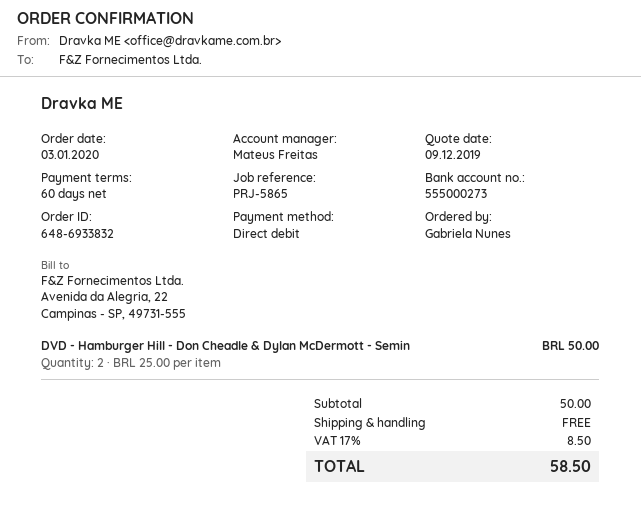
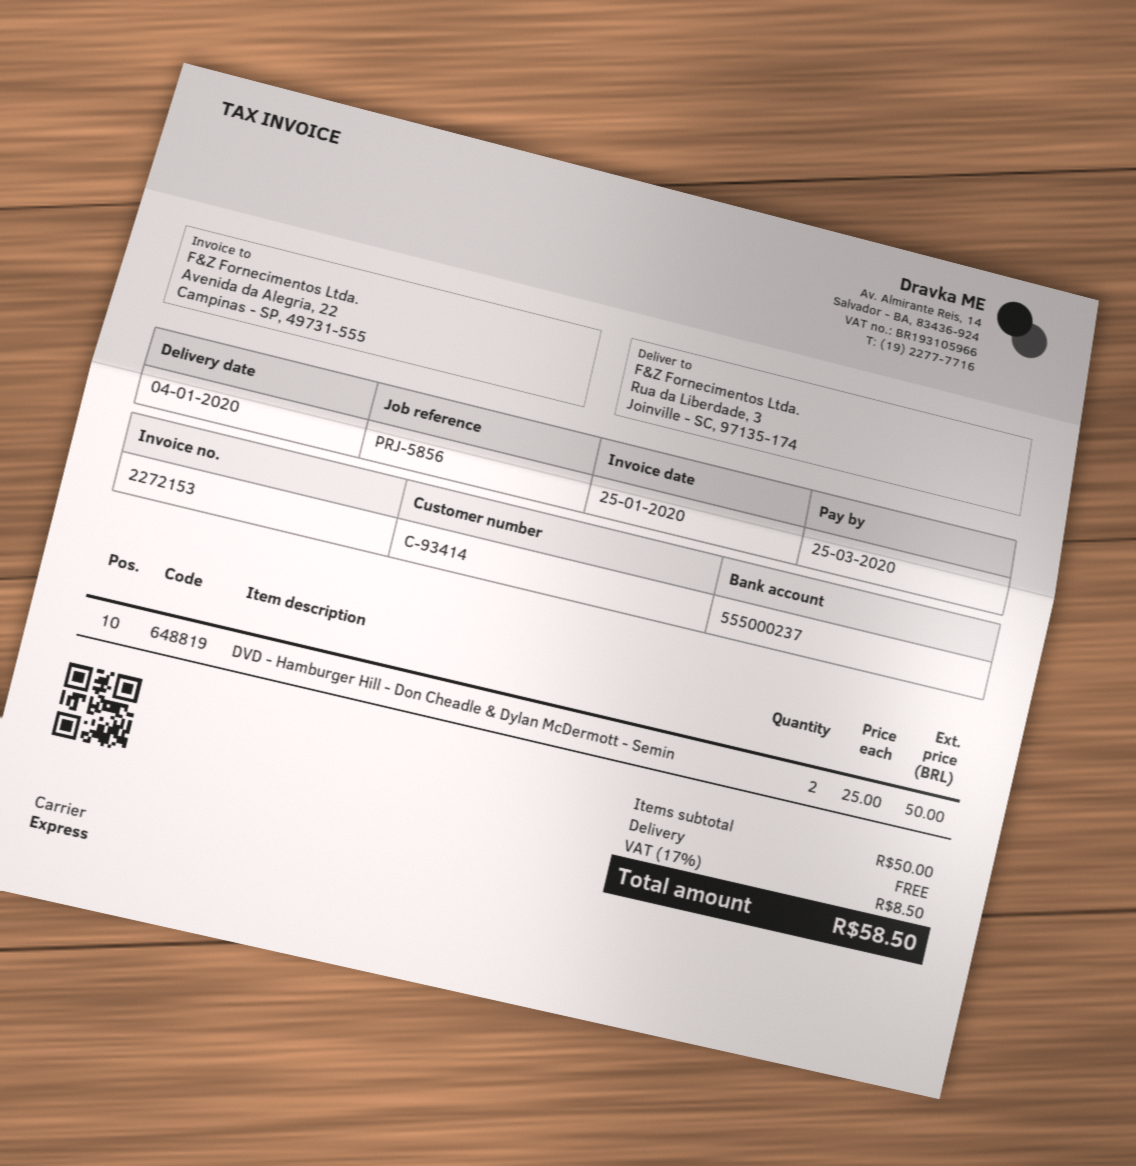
reference: PRJ-5865 -> PRJ-5856
bank account: 555000273 -> 555000237

